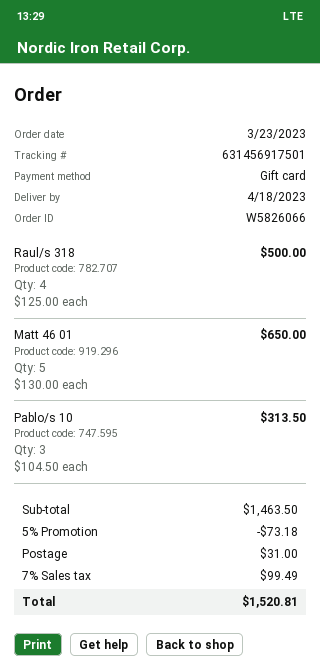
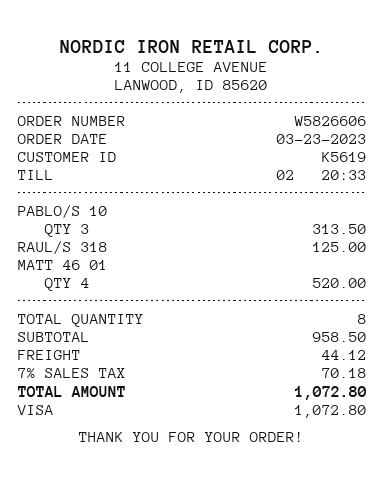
order number: W5826066 -> W5826606
payment method: gift card -> Visa
Raul/s 318: 4 for 500.00 -> 1 for 125.00
Matt 46 01: 5 for 650.00 -> 4 for 520.00
subtotal: 1463.50 -> 958.50
discount: 5% = 73.18 -> none
shipping: 31.00 -> 44.12
tax: 7% = 99.49 -> 7% = 70.18
total: 1520.81 -> 1072.80

